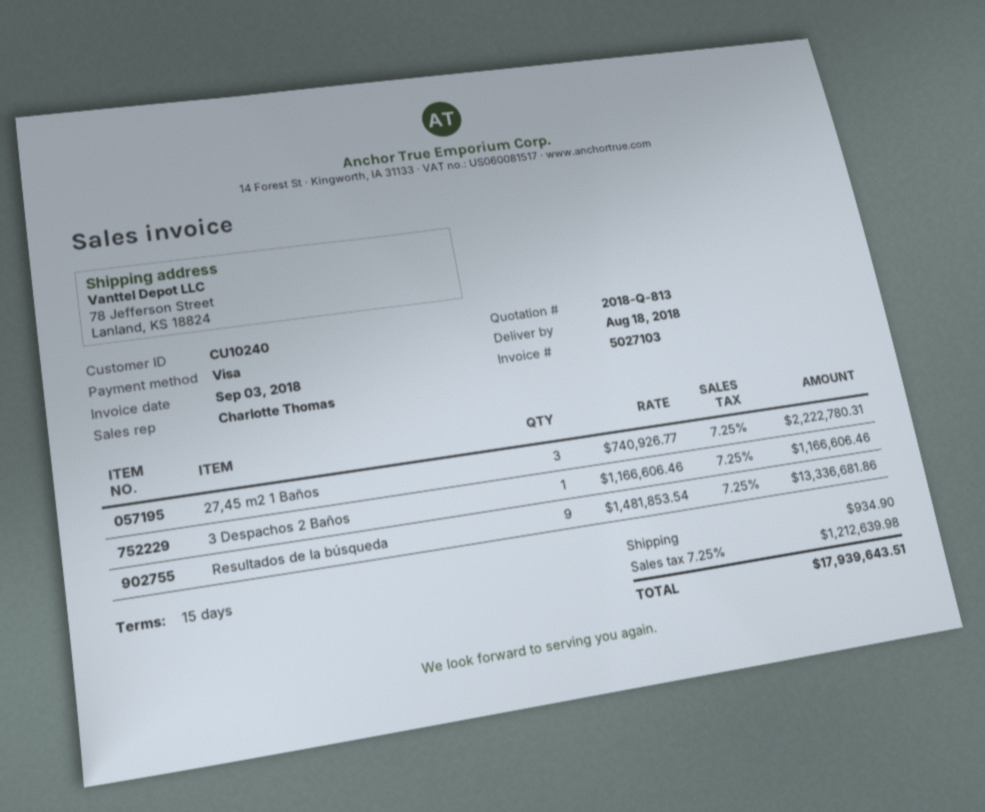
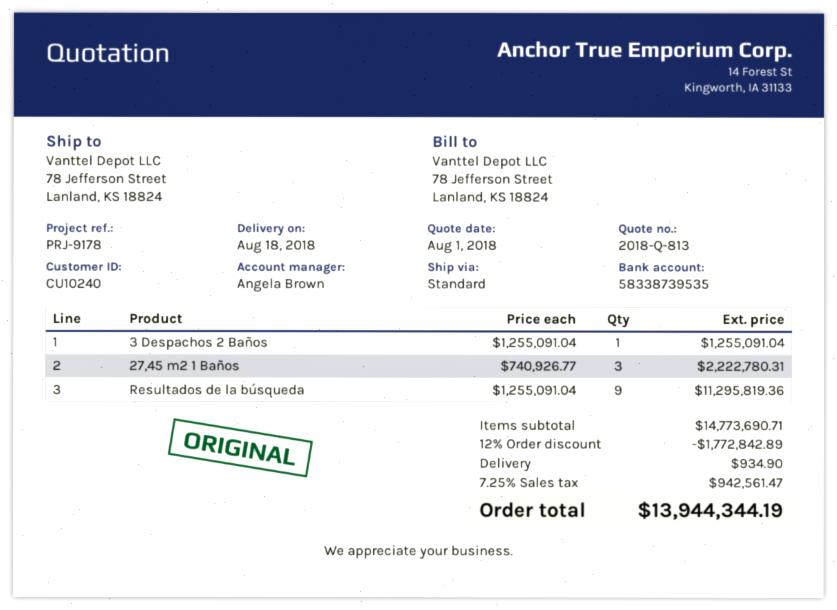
sales rep: Charlotte Thomas -> Angela Brown
3 Despachos 2 Baños: 1 x 1166606.46 = 1166606.46 -> 1 x 1255091.04 = 1255091.04
Resultados de la búsqueda: 9 x 1481853.54 = 13336681.86 -> 9 x 1255091.04 = 11295819.36
discount: none -> 12% = 1772842.89
tax: 7.25% = 1212639.98 -> 7.25% = 942561.47
total: 17939643.51 -> 13944344.19

